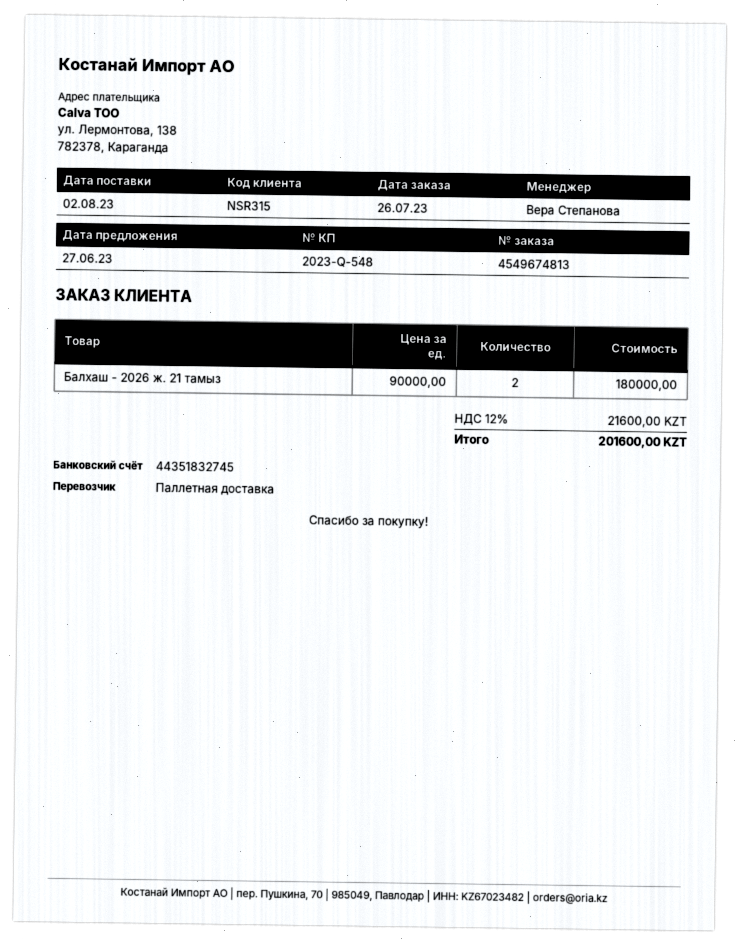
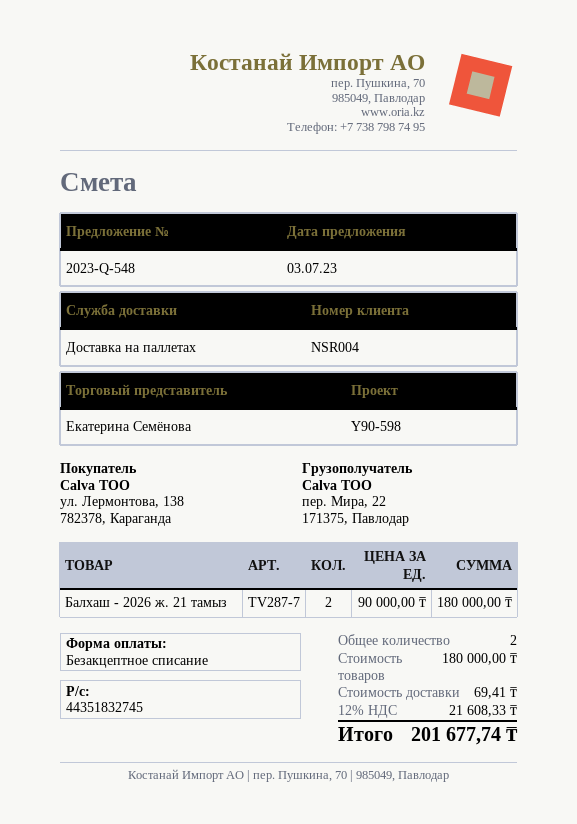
quote date: 2023-06-27 -> 2023-07-03
customer number: NSR315 -> NSR004
sales rep: Вера Степанова -> Екатерина Семёнова
shipping: none -> 69.41
tax: 12% = 21600.00 -> 12% = 21608.33
total: 201600.00 -> 201677.74

